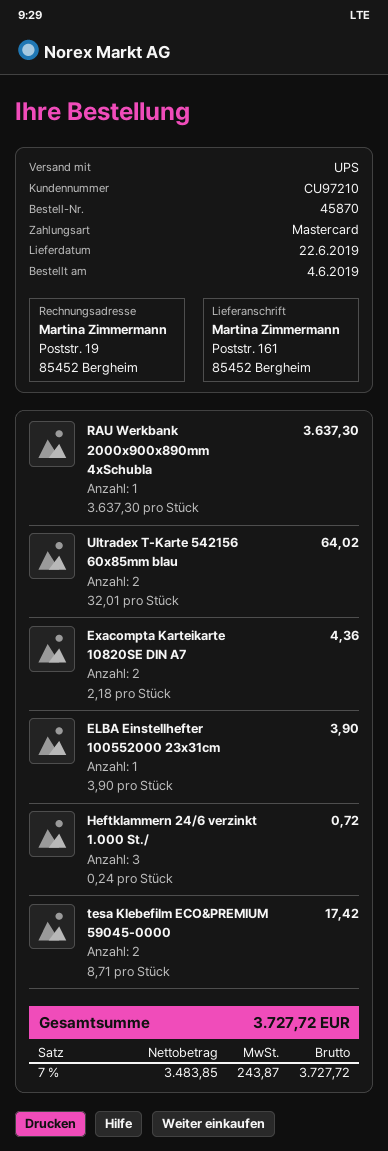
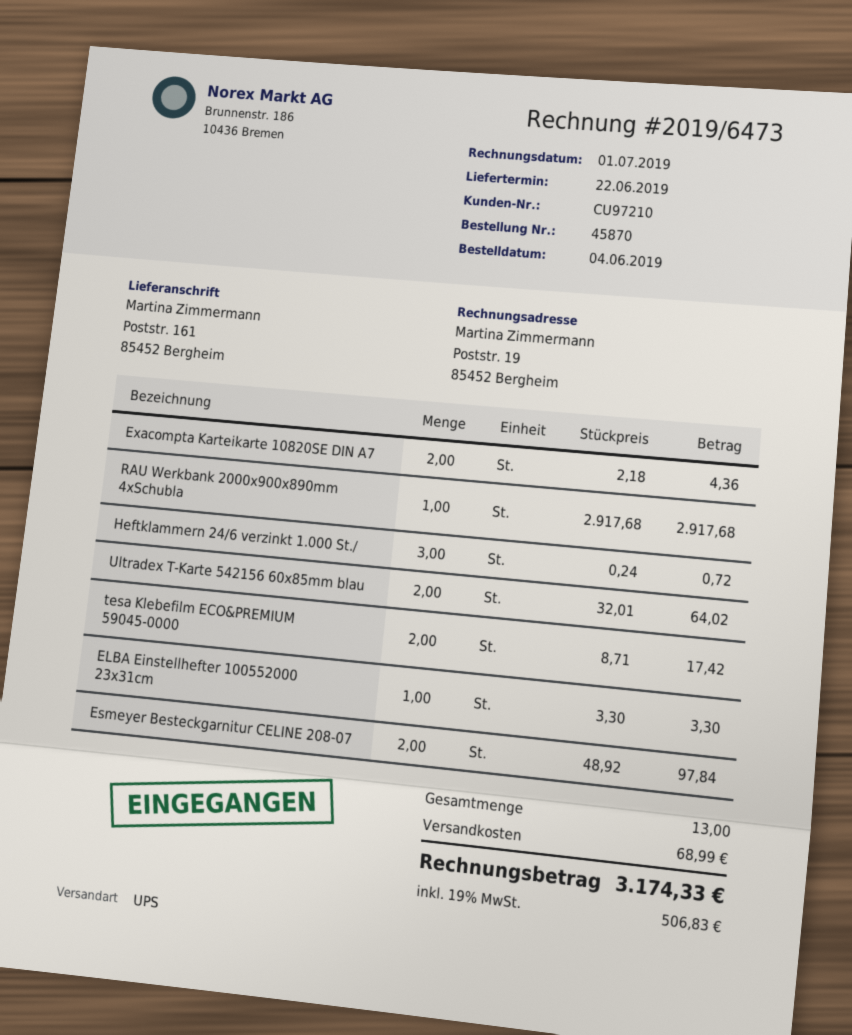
RAU Werkbank 2000x900x890mm 4xSchubla: 1 x 3637.30 = 3637.30 -> 1 x 2917.68 = 2917.68
ELBA Einstellhefter 100552000 23x31cm: 1 x 3.90 = 3.90 -> 1 x 3.30 = 3.30
Esmeyer Besteckgarnitur CELINE 208-07: none -> 2 x 48.92 = 97.84
shipping: none -> 68.99
tax: 7% = 243.87 -> 19% = 506.83
total: 3727.72 -> 3174.33

